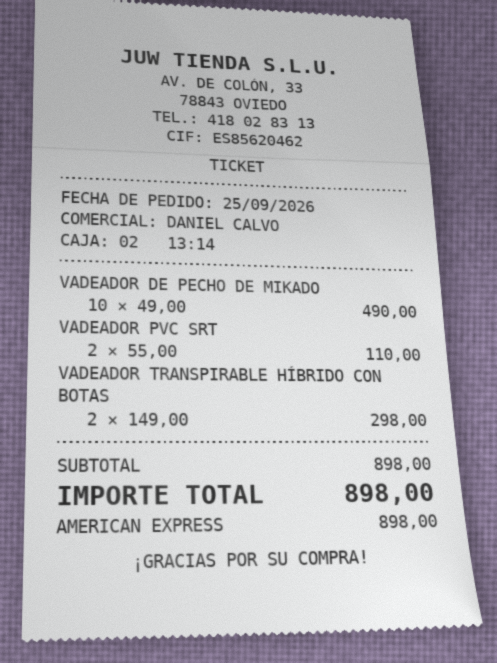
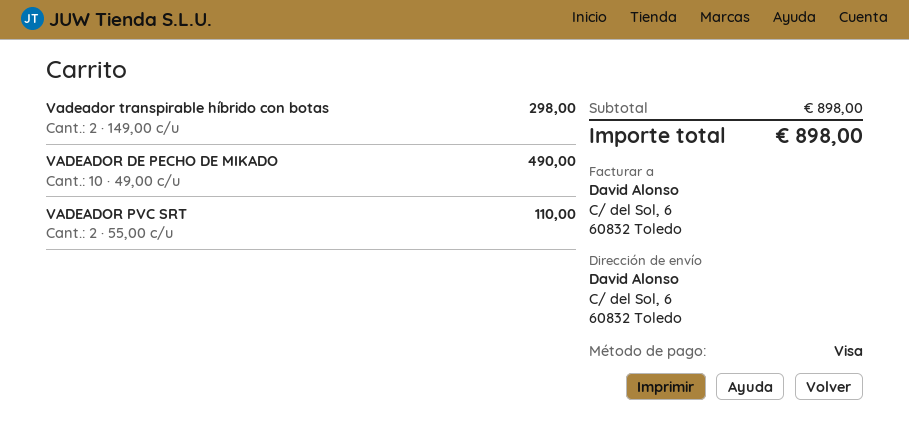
payment method: American Express -> Visa

